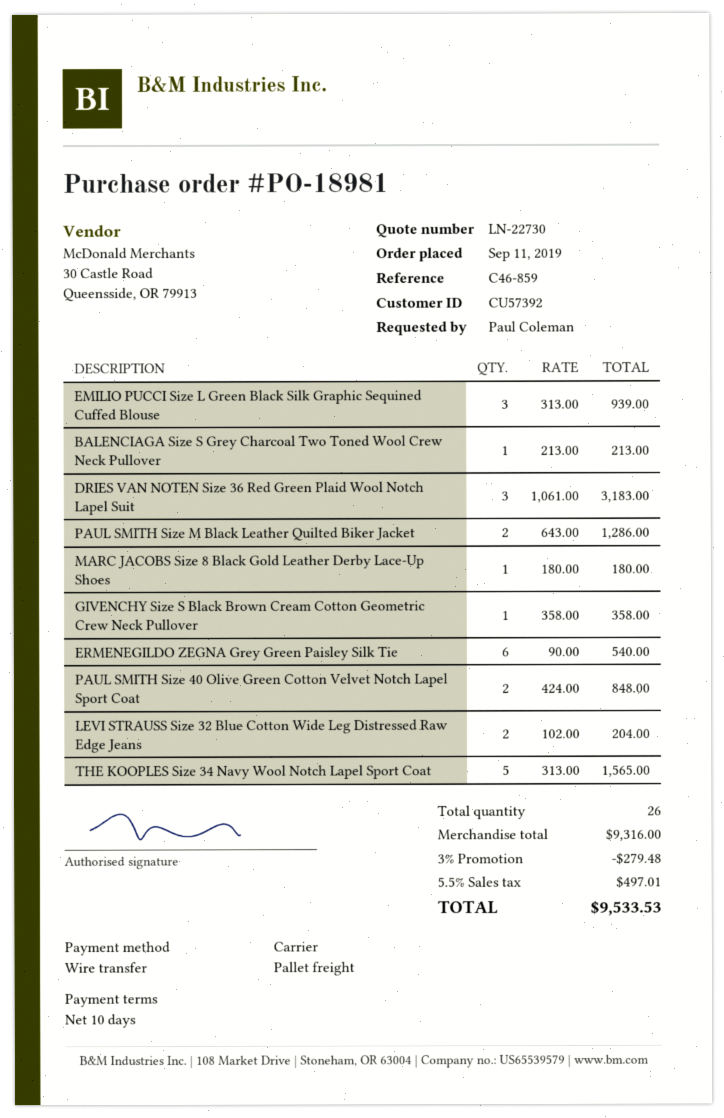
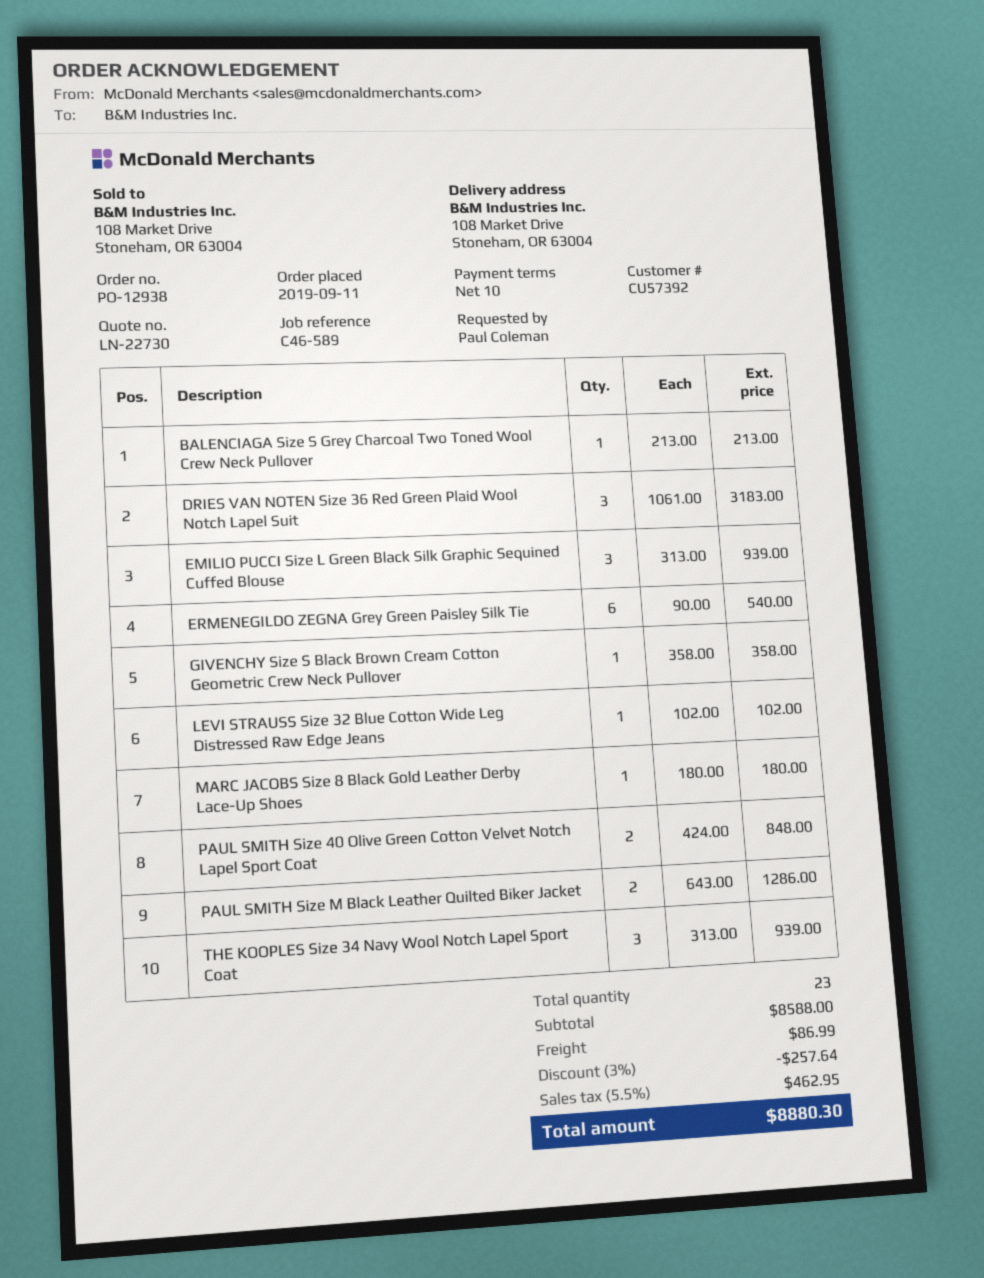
order number: PO-18981 -> PO-12938
reference: C46-859 -> C46-589
LEVI STRAUSS Size 32 Blue Cotton Wide Leg Distressed Raw Edge Jeans: 2 x 102.00 = 204.00 -> 1 x 102.00 = 102.00
THE KOOPLES Size 34 Navy Wool Notch Lapel Sport Coat: 5 x 313.00 = 1565.00 -> 3 x 313.00 = 939.00
total quantity: 26 -> 23
subtotal: 9316.00 -> 8588.00
discount: 3% = 279.48 -> 3% = 257.64
shipping: none -> 86.99
tax: 5.5% = 497.01 -> 5.5% = 462.95
total: 9533.53 -> 8880.30

